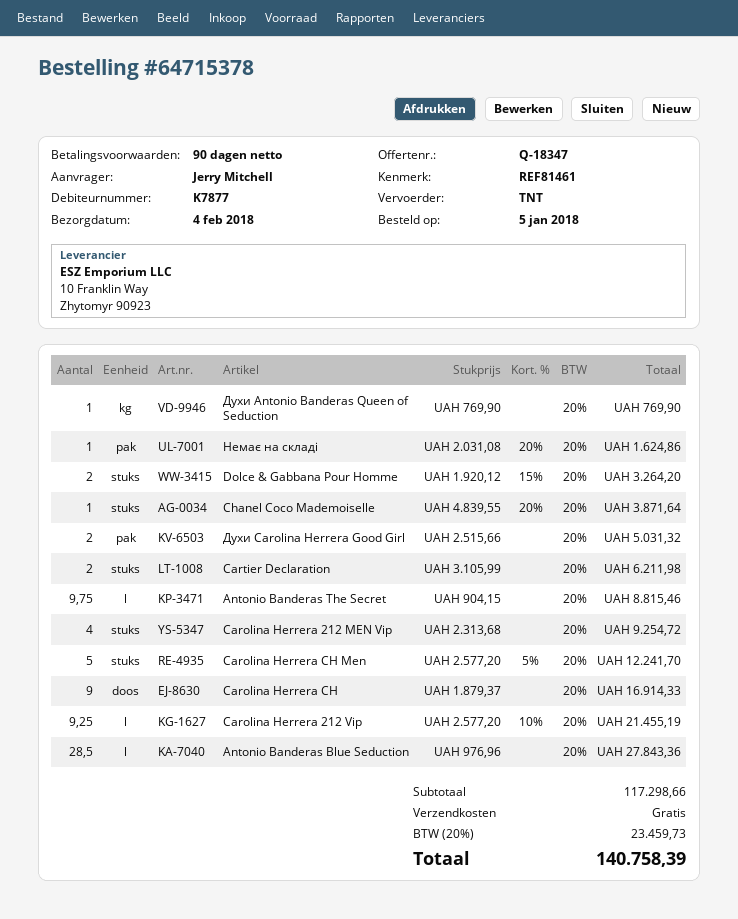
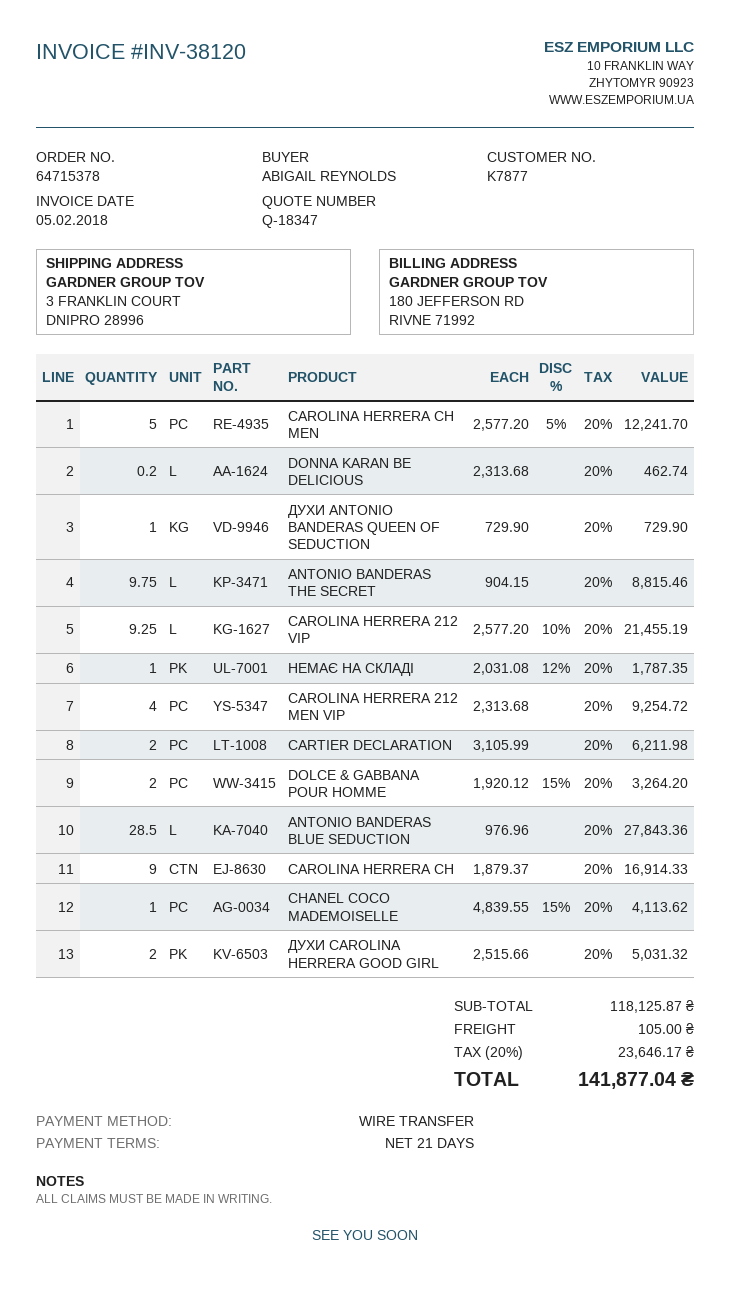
payment terms: 90 days -> 21 days
ordered by: Jerry Mitchell -> ABIGAIL REYNOLDS
Духи Antonio Banderas Queen of Seduction: 1 x 769.90 = 769.90 -> 1 x 729.90 = 729.90
Немає на складі: 1 x 2031.08 - 20% = 1624.86 -> 1 x 2031.08 - 12% = 1787.35
Chanel Coco Mademoiselle: 1 x 4839.55 - 20% = 3871.64 -> 1 x 4839.55 - 15% = 4113.62
DONNA KARAN BE DELICIOUS: none -> 0.2 x 2313.68 = 462.74
subtotal: 117298.66 -> 118125.87
shipping: 0.00 -> 105.00
tax: 20% = 23459.73 -> 20% = 23646.17
total: 140758.39 -> 141877.04

